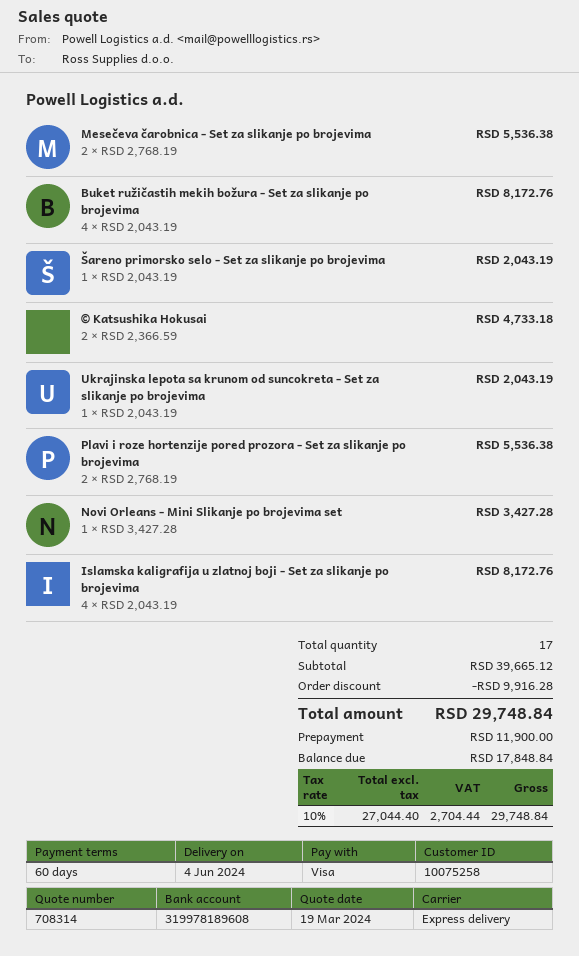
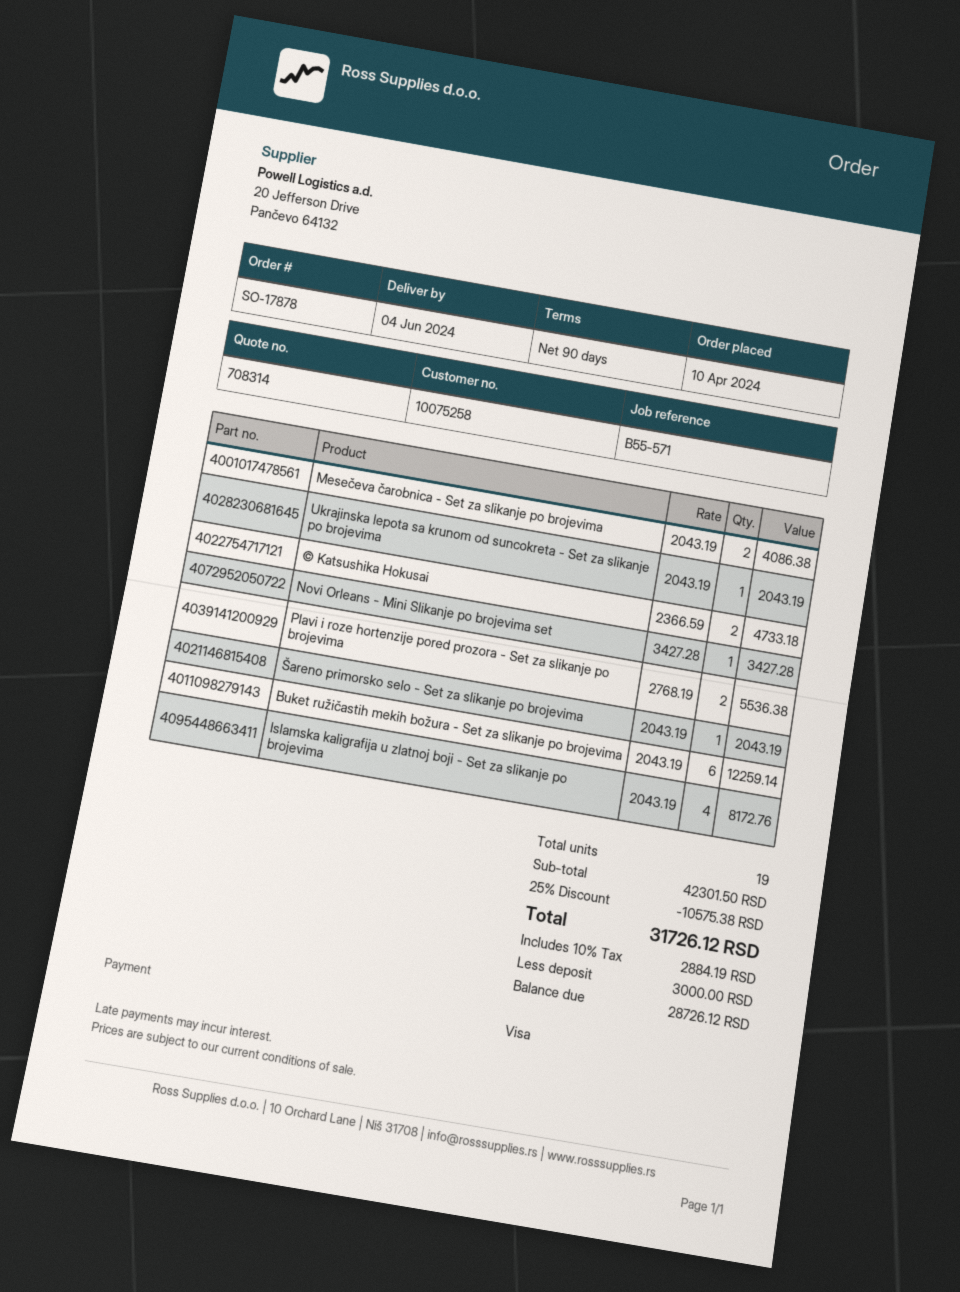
payment terms: 60 days -> 90 days
Mesečeva čarobnica - Set za slikanje po brojevima: 2 x 2768.19 = 5536.38 -> 2 x 2043.19 = 4086.38
Buket ružičastih mekih božura - Set za slikanje po brojevima: 4 x 2043.19 = 8172.76 -> 6 x 2043.19 = 12259.14
total quantity: 17 -> 19
subtotal: 39665.12 -> 42301.50
discount: 9916.28 -> 10575.38
tax: 10% = 2704.44 -> 10% = 2884.19
total: 29748.84 -> 31726.12
deposit: 11900.00 -> 3000.00
balance: 17848.84 -> 28726.12

